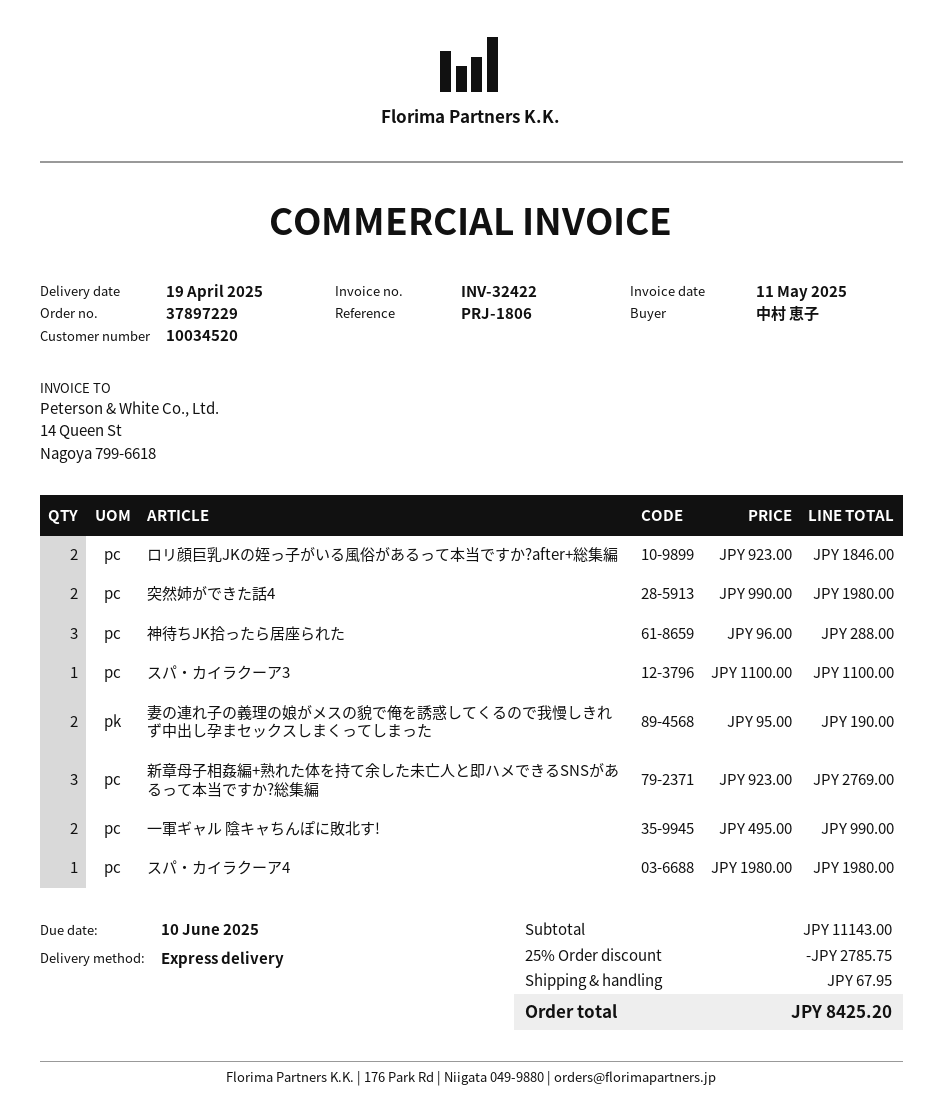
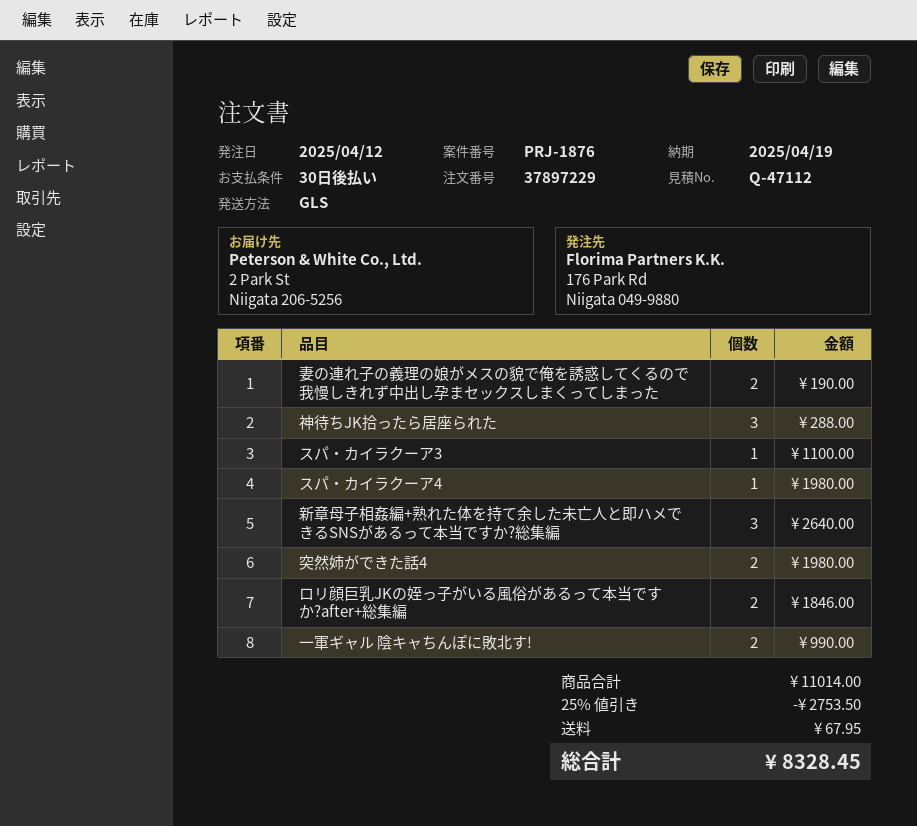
reference: PRJ-1806 -> PRJ-1876
shipping method: express -> GLS
新章母子相姦編+熟れた体を持て余した未亡人と即ハメできるSNSがあるって本当ですか?総集編: 3 for 2769.00 -> 3 for 2640.00
subtotal: 11143.00 -> 11014.00
discount: 25% = 2785.75 -> 25% = 2753.50
total: 8425.20 -> 8328.45

